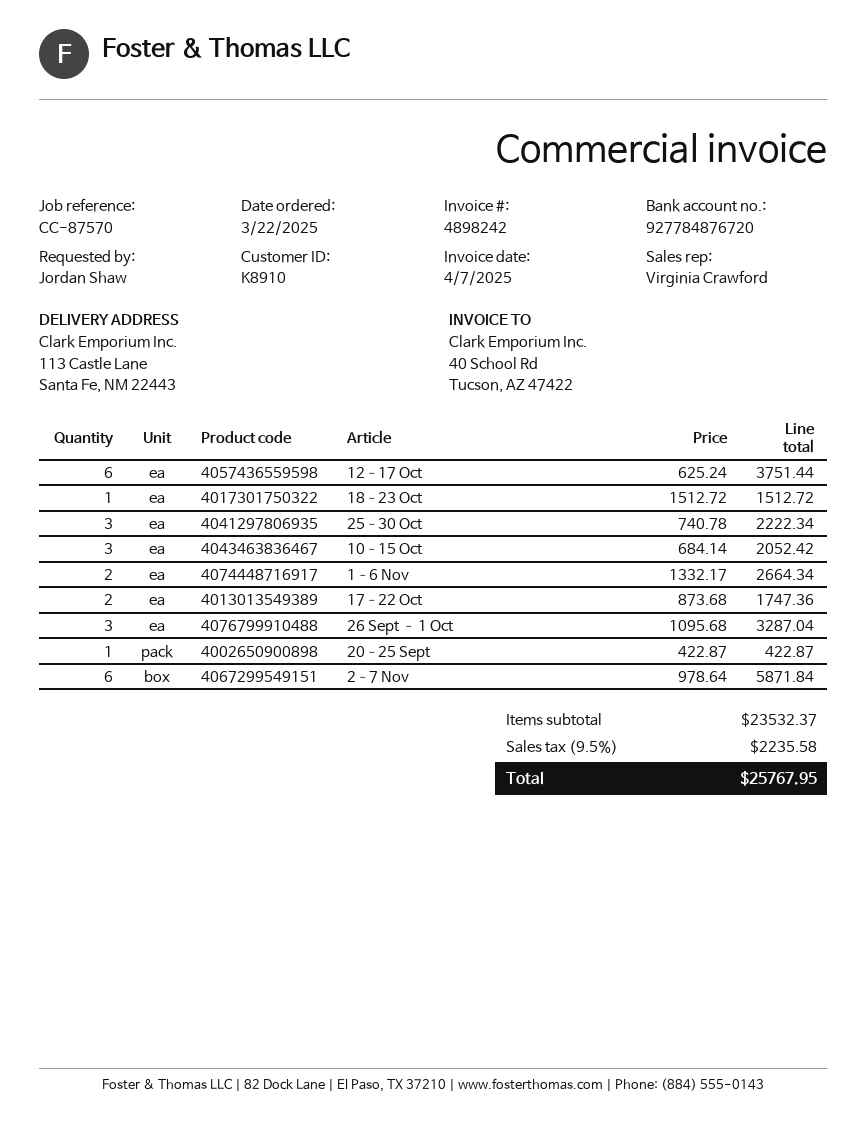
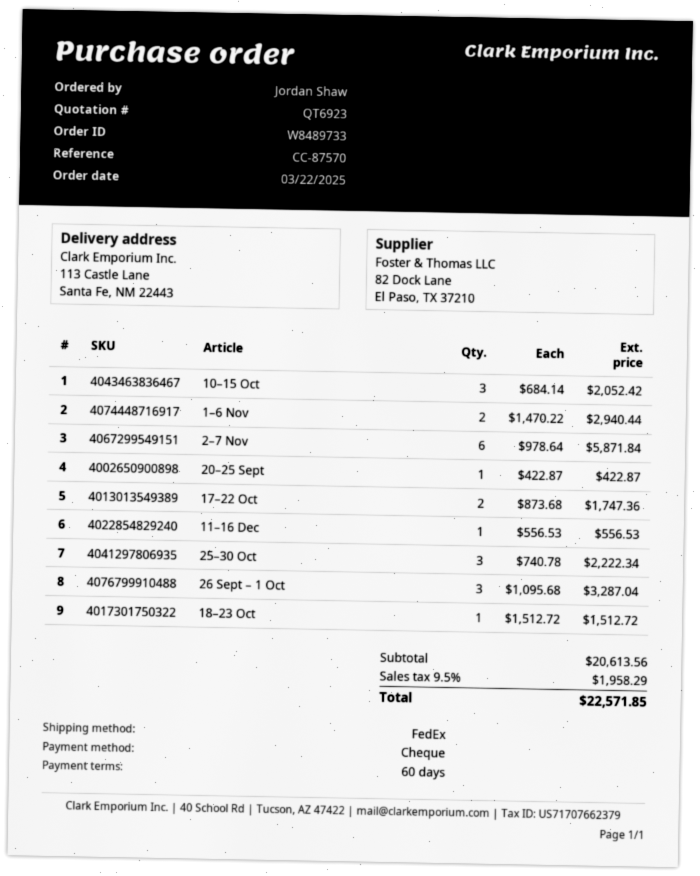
12–17 Oct: 6 x 625.24 = 3751.44 -> none
1–6 Nov: 2 x 1332.17 = 2664.34 -> 2 x 1470.22 = 2940.44
11–16 Dec: none -> 1 x 556.53 = 556.53
subtotal: 23532.37 -> 20613.56
tax: 9.5% = 2235.58 -> 9.5% = 1958.29
total: 25767.95 -> 22571.85

